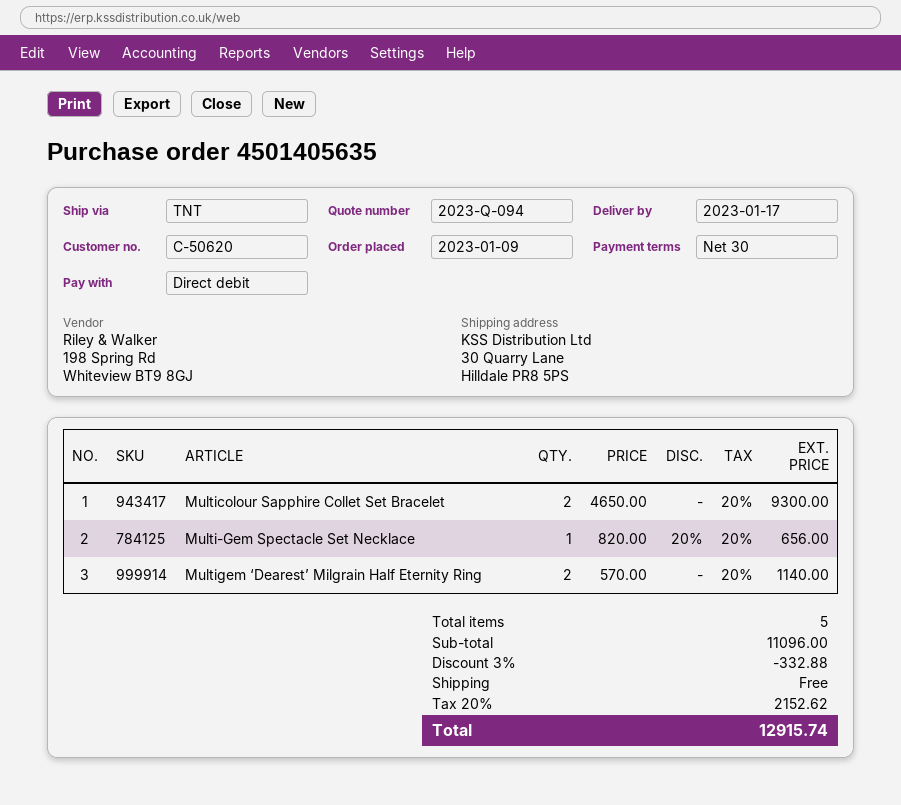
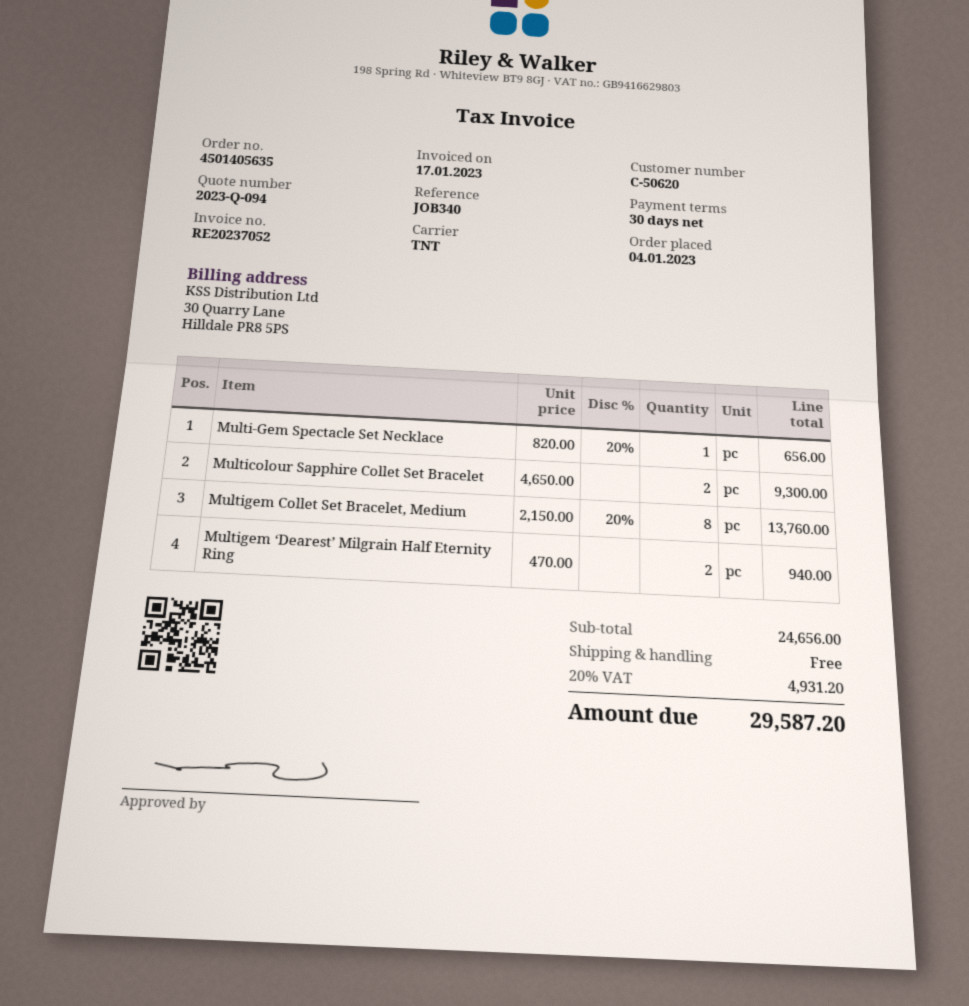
order date: 2023-01-09 -> 2023-01-04
Multigem ‘Dearest’ Milgrain Half Eternity Ring: 2 x 570.00 = 1140.00 -> 2 x 470.00 = 940.00
Multigem Collet Set Bracelet, Medium: none -> 8 x 2150.00 - 20% = 13760.00
subtotal: 11096.00 -> 24656.00
discount: 3% = 332.88 -> none
tax: 20% = 2152.62 -> 20% = 4931.20
total: 12915.74 -> 29587.20

